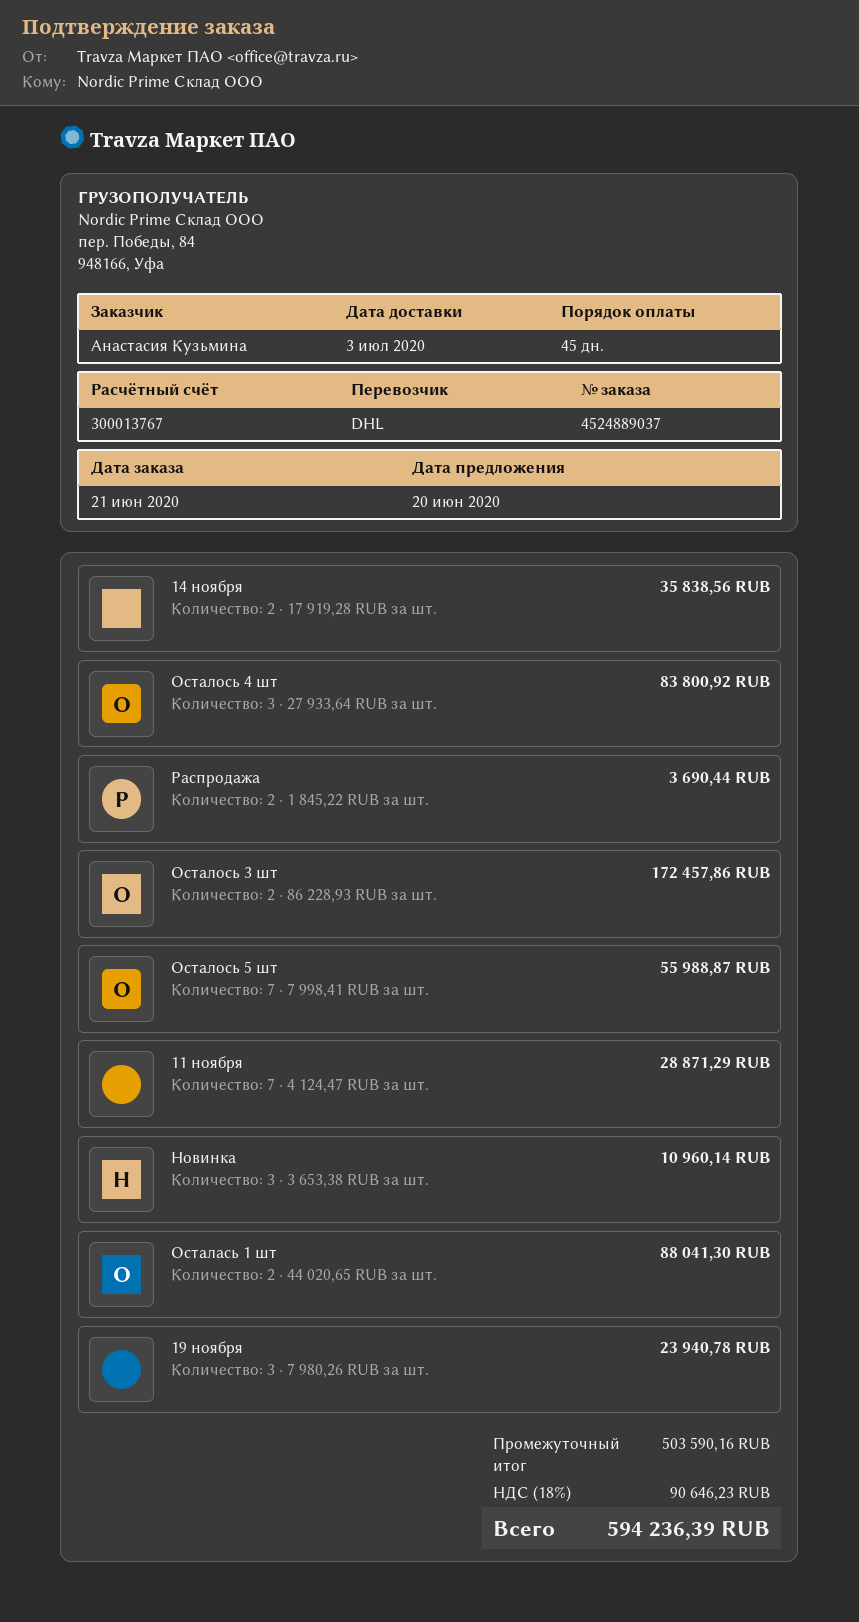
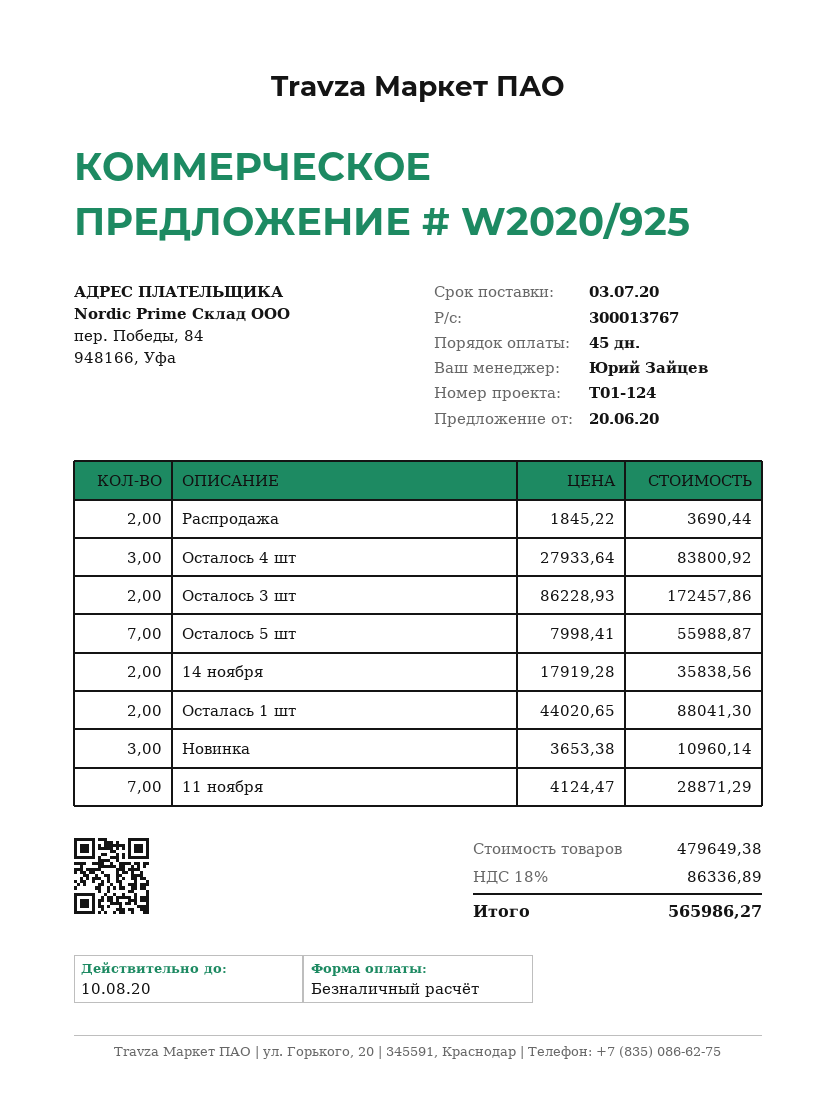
19 ноября: 3 x 7980.26 = 23940.78 -> none
subtotal: 503590.16 -> 479649.38
tax: 18% = 90646.23 -> 18% = 86336.89
total: 594236.39 -> 565986.27

